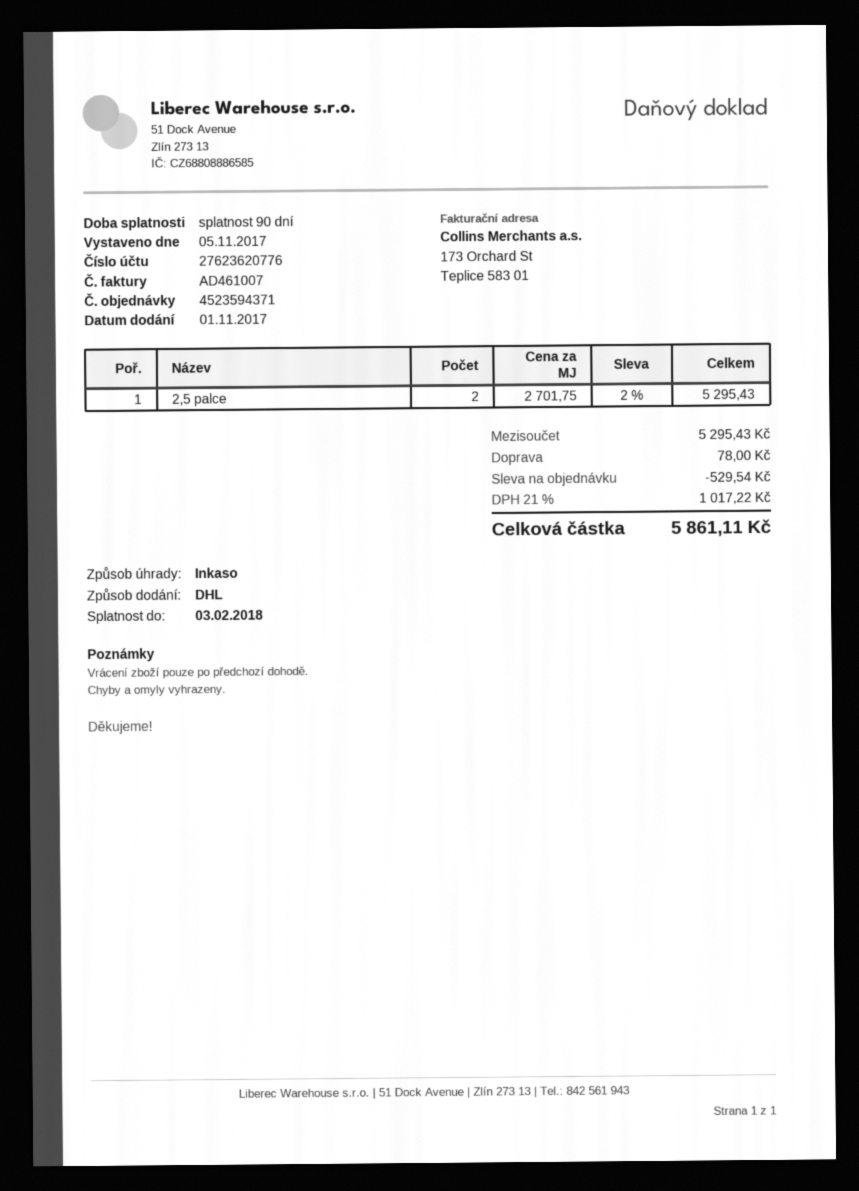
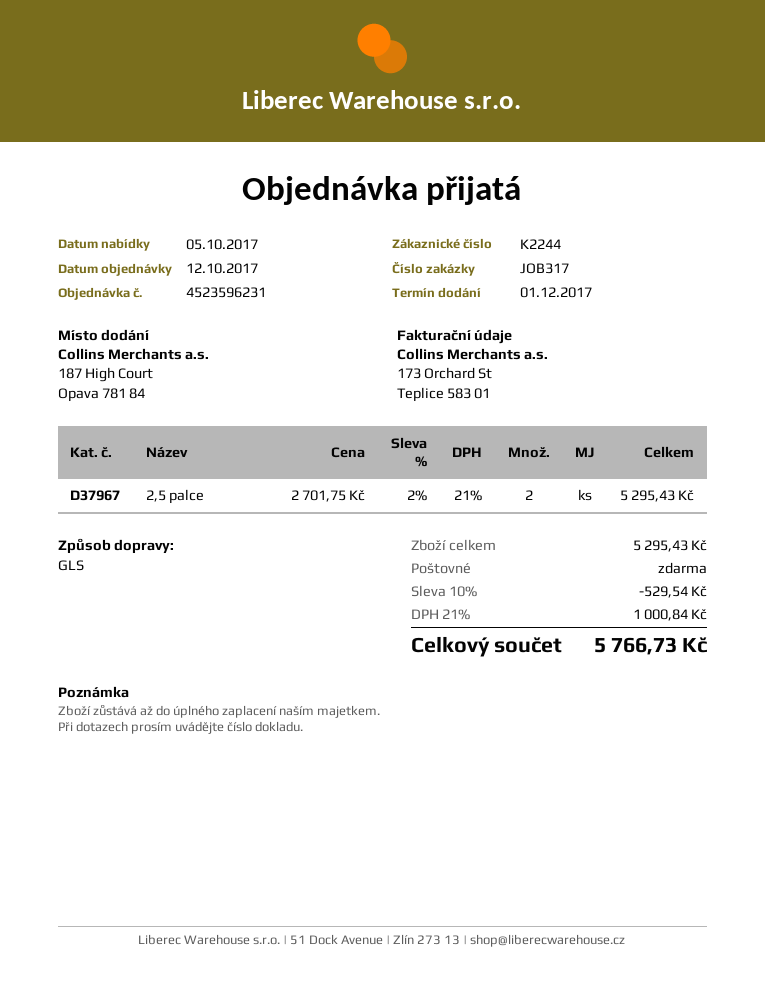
order number: 4523594371 -> 4523596231
delivery date: 2017-11-01 -> 2017-12-01
shipping method: DHL -> GLS
shipping: 78.00 -> 0.00
tax: 21% = 1017.22 -> 21% = 1000.84
total: 5861.11 -> 5766.73

